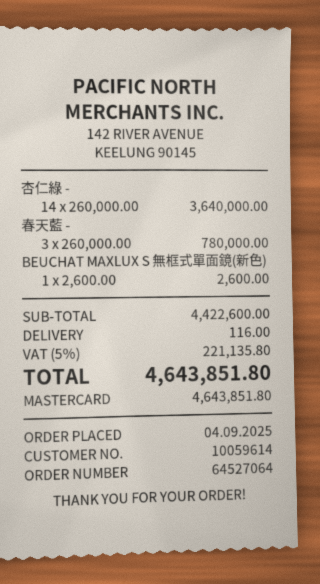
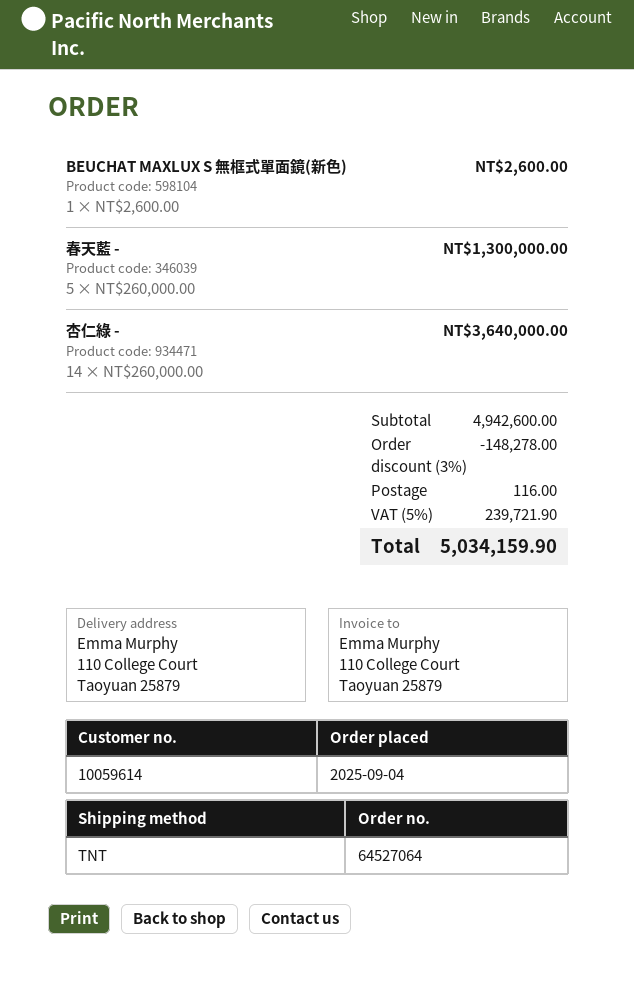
春天藍 -: 3 x 260000.00 = 780000.00 -> 5 x 260000.00 = 1300000.00
subtotal: 4422600.00 -> 4942600.00
discount: none -> 3% = 148278.00
tax: 5% = 221135.80 -> 5% = 239721.90
total: 4643851.80 -> 5034159.90

